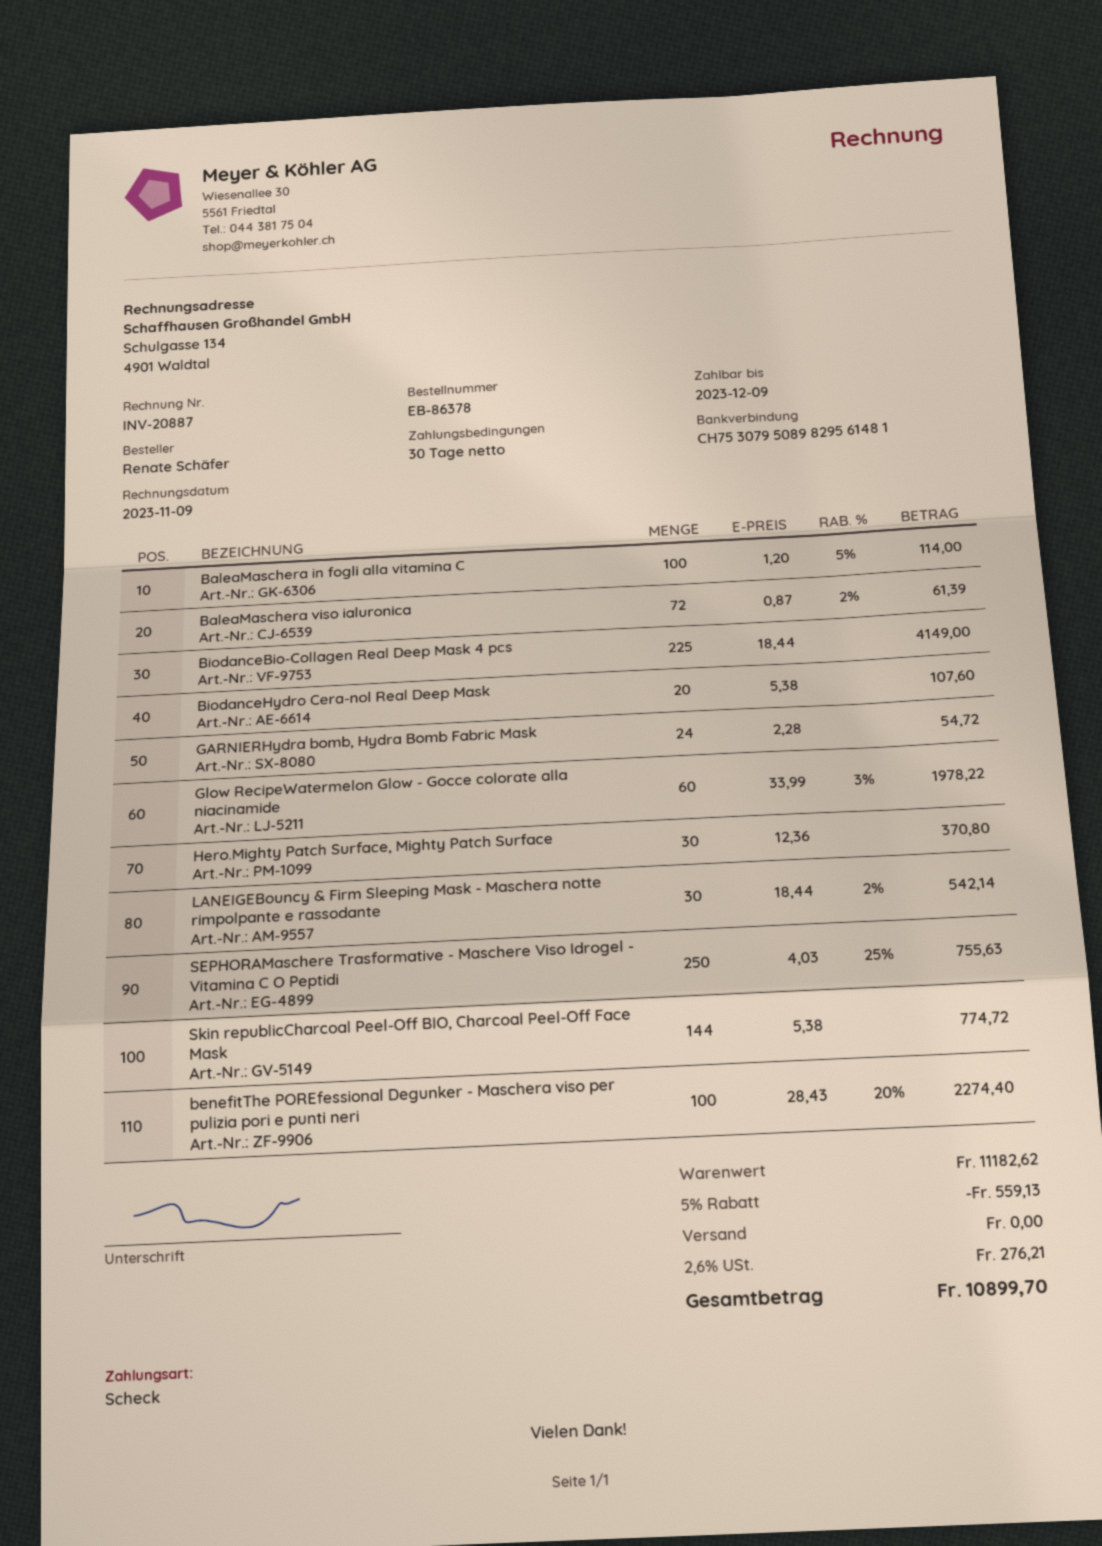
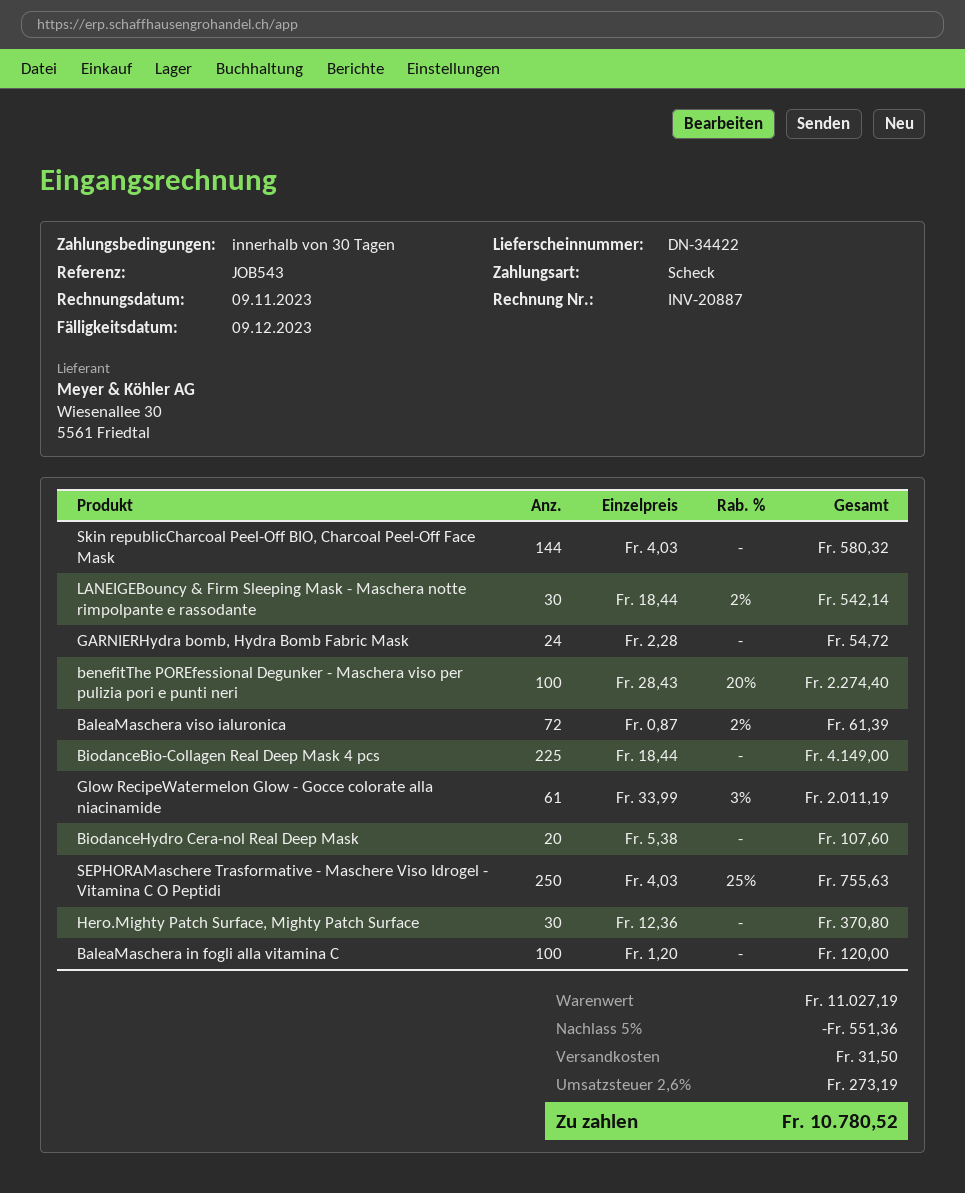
BaleaMaschera in fogli alla vitamina C: 100 x 1.20 - 5% = 114.00 -> 100 x 1.20 = 120.00
Glow RecipeWatermelon Glow - Gocce colorate alla niacinamide: 60 x 33.99 - 3% = 1978.22 -> 61 x 33.99 - 3% = 2011.19
Skin republicCharcoal Peel-Off BIO, Charcoal Peel-Off Face Mask: 144 x 5.38 = 774.72 -> 144 x 4.03 = 580.32
subtotal: 11182.62 -> 11027.19
discount: 5% = 559.13 -> 5% = 551.36
shipping: 0.00 -> 31.50
tax: 2.6% = 276.21 -> 2.6% = 273.19
total: 10899.70 -> 10780.52

